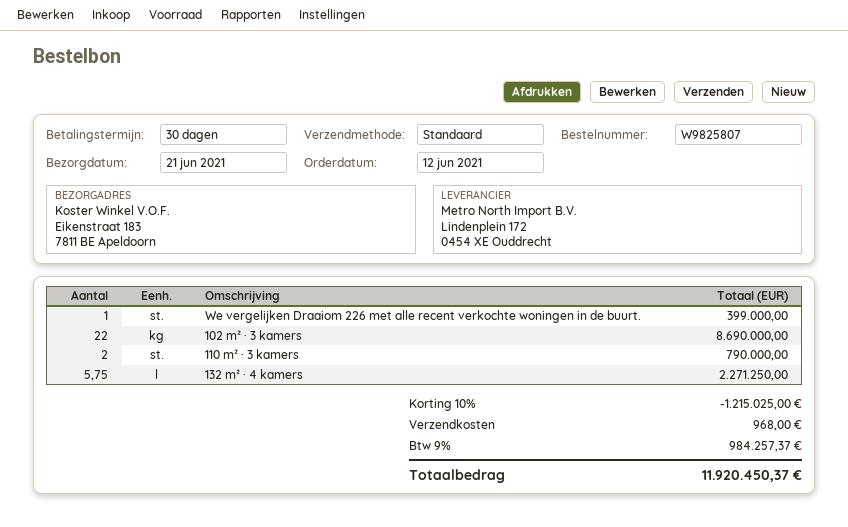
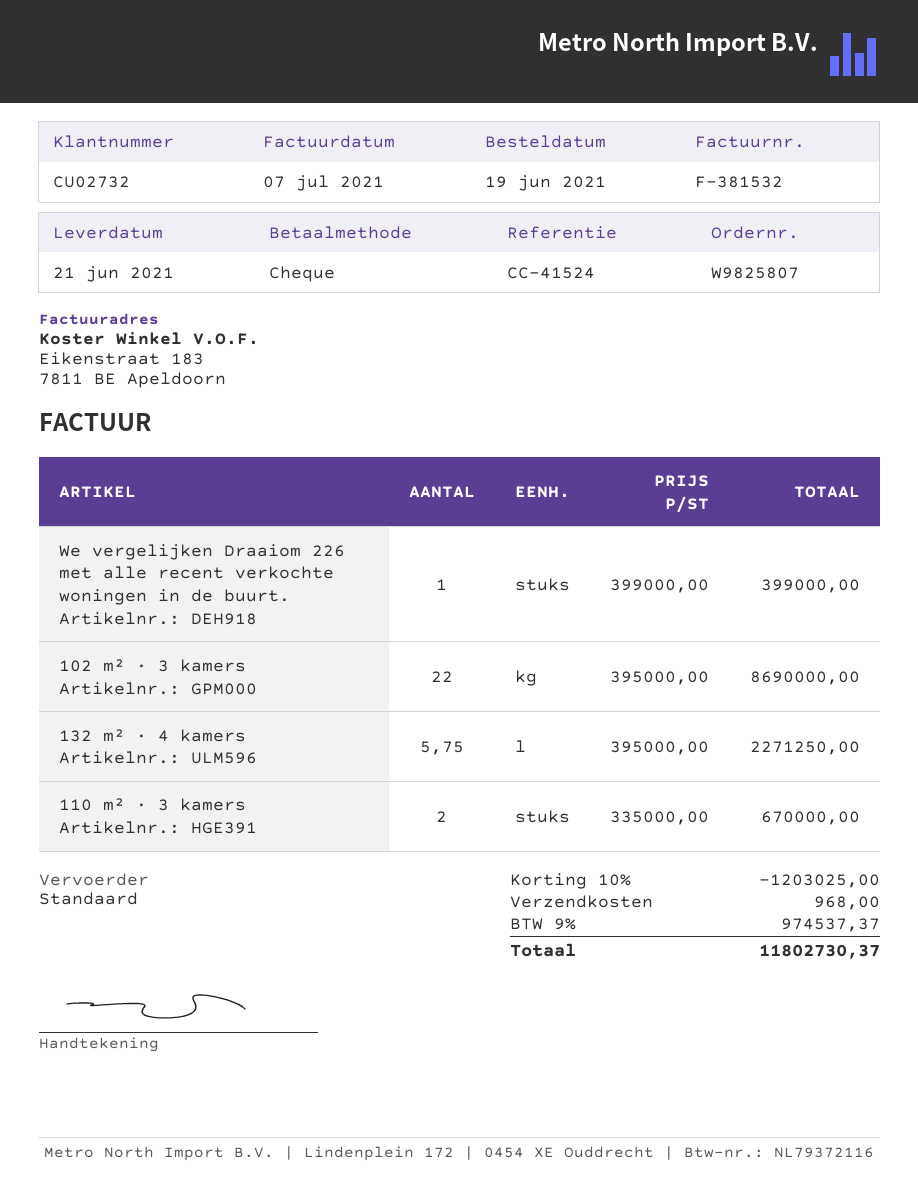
order date: 2021-06-12 -> 2021-06-19
110 m² · 3 kamers: 2 for 790000.00 -> 2 for 670000.00
discount: 10% = 1215025.00 -> 10% = 1203025.00
tax: 9% = 984257.37 -> 9% = 974537.37
total: 11920450.37 -> 11802730.37

